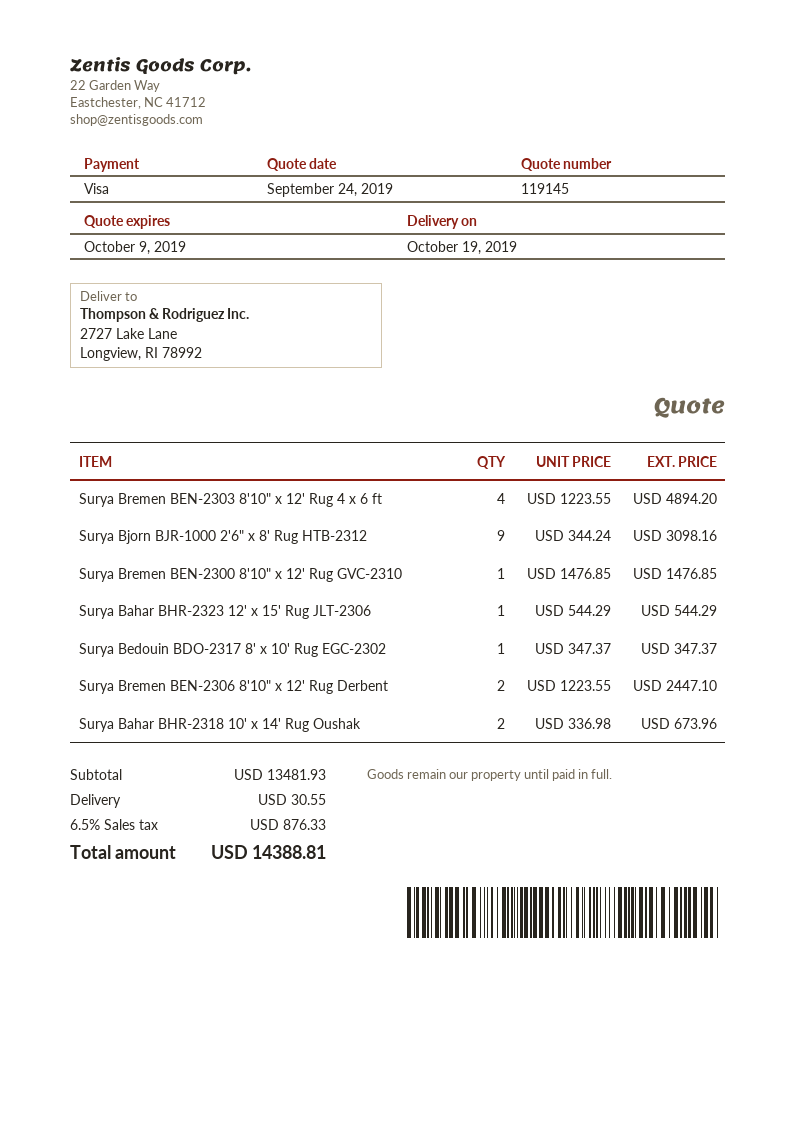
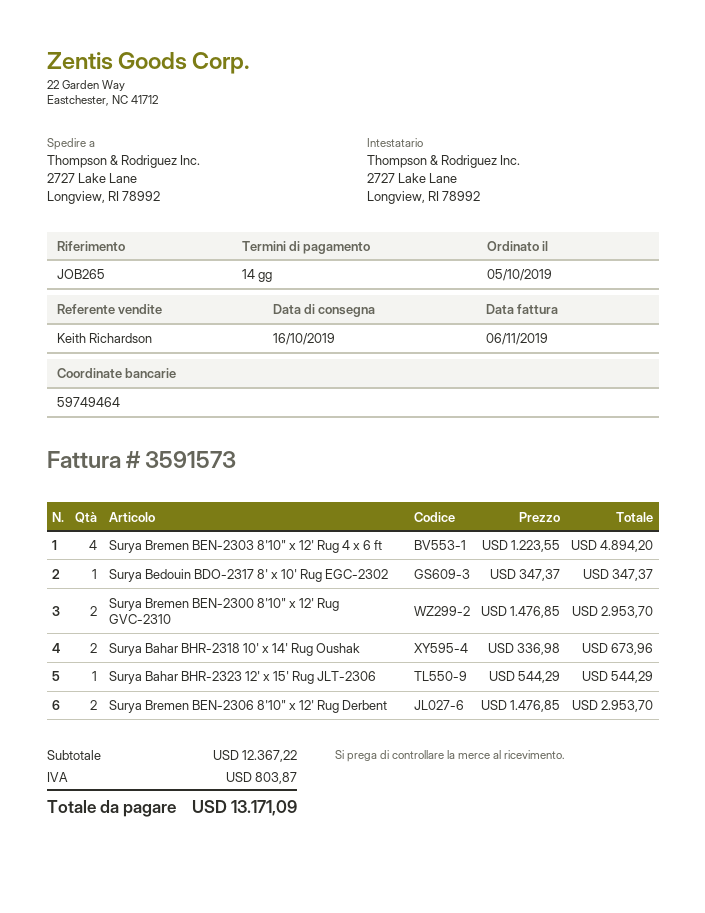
delivery date: 2019-10-19 -> 2019-10-16
Surya Bjorn BJR-1000 2'6" x 8' Rug HTB-2312: 9 x 344.24 = 3098.16 -> none
Surya Bremen BEN-2300 8'10" x 12' Rug GVC-2310: 1 x 1476.85 = 1476.85 -> 2 x 1476.85 = 2953.70
Surya Bremen BEN-2306 8'10" x 12' Rug Derbent: 2 x 1223.55 = 2447.10 -> 2 x 1476.85 = 2953.70
subtotal: 13481.93 -> 12367.22
shipping: 30.55 -> none
tax: 876.33 -> 803.87
total: 14388.81 -> 13171.09

